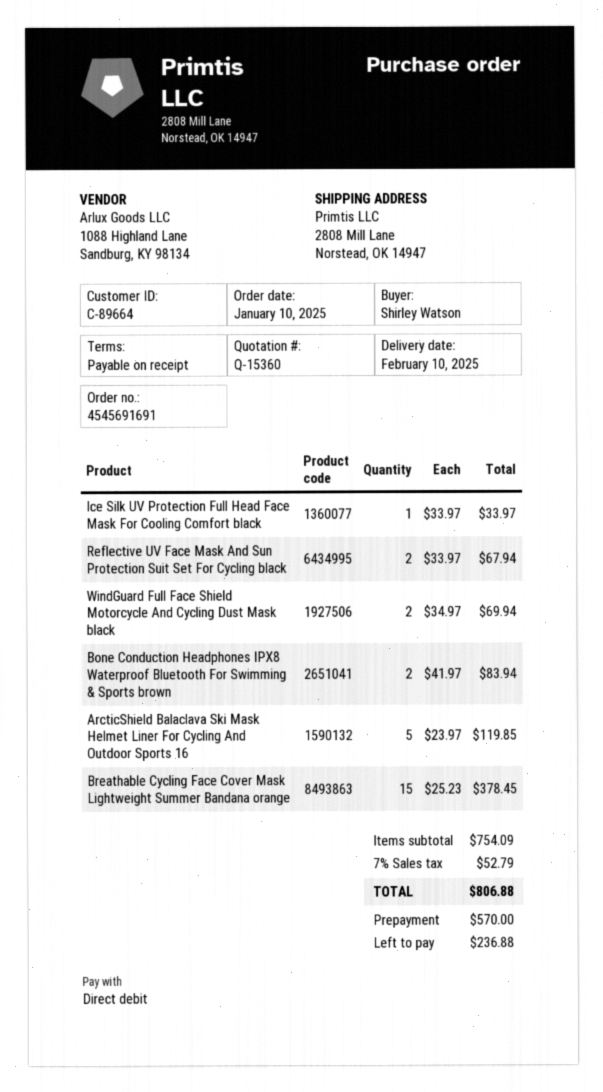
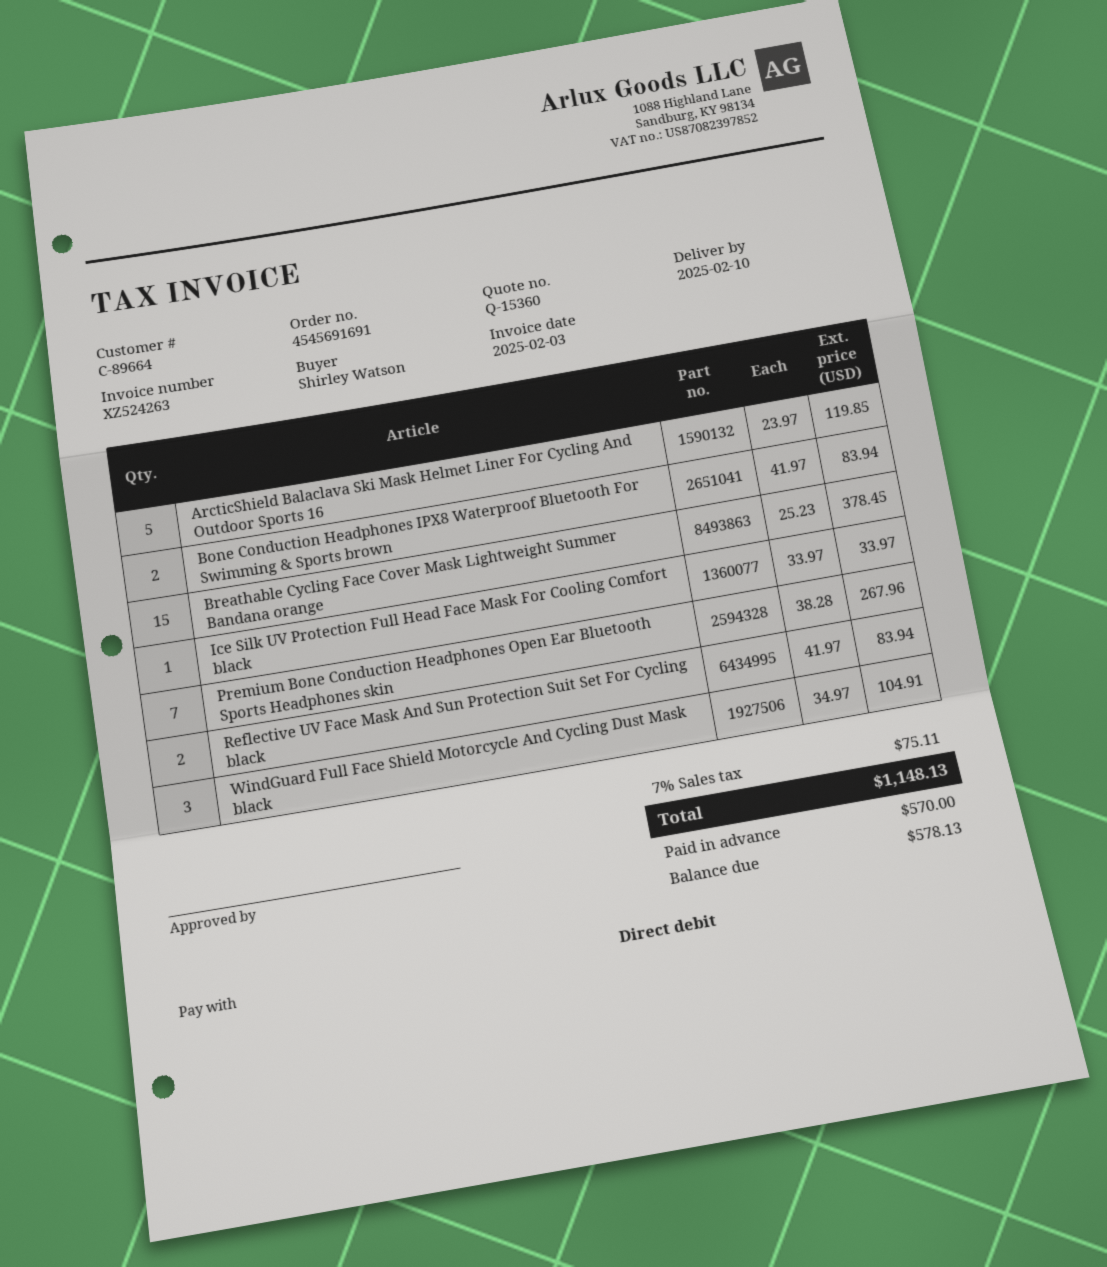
Reflective UV Face Mask And Sun Protection Suit Set For Cycling black: 2 x 33.97 = 67.94 -> 2 x 41.97 = 83.94
WindGuard Full Face Shield Motorcycle And Cycling Dust Mask black: 2 x 34.97 = 69.94 -> 3 x 34.97 = 104.91
Premium Bone Conduction Headphones Open Ear Bluetooth Sports Headphones skin: none -> 7 x 38.28 = 267.96
tax: 7% = 52.79 -> 7% = 75.11
total: 806.88 -> 1148.13
balance: 236.88 -> 578.13

